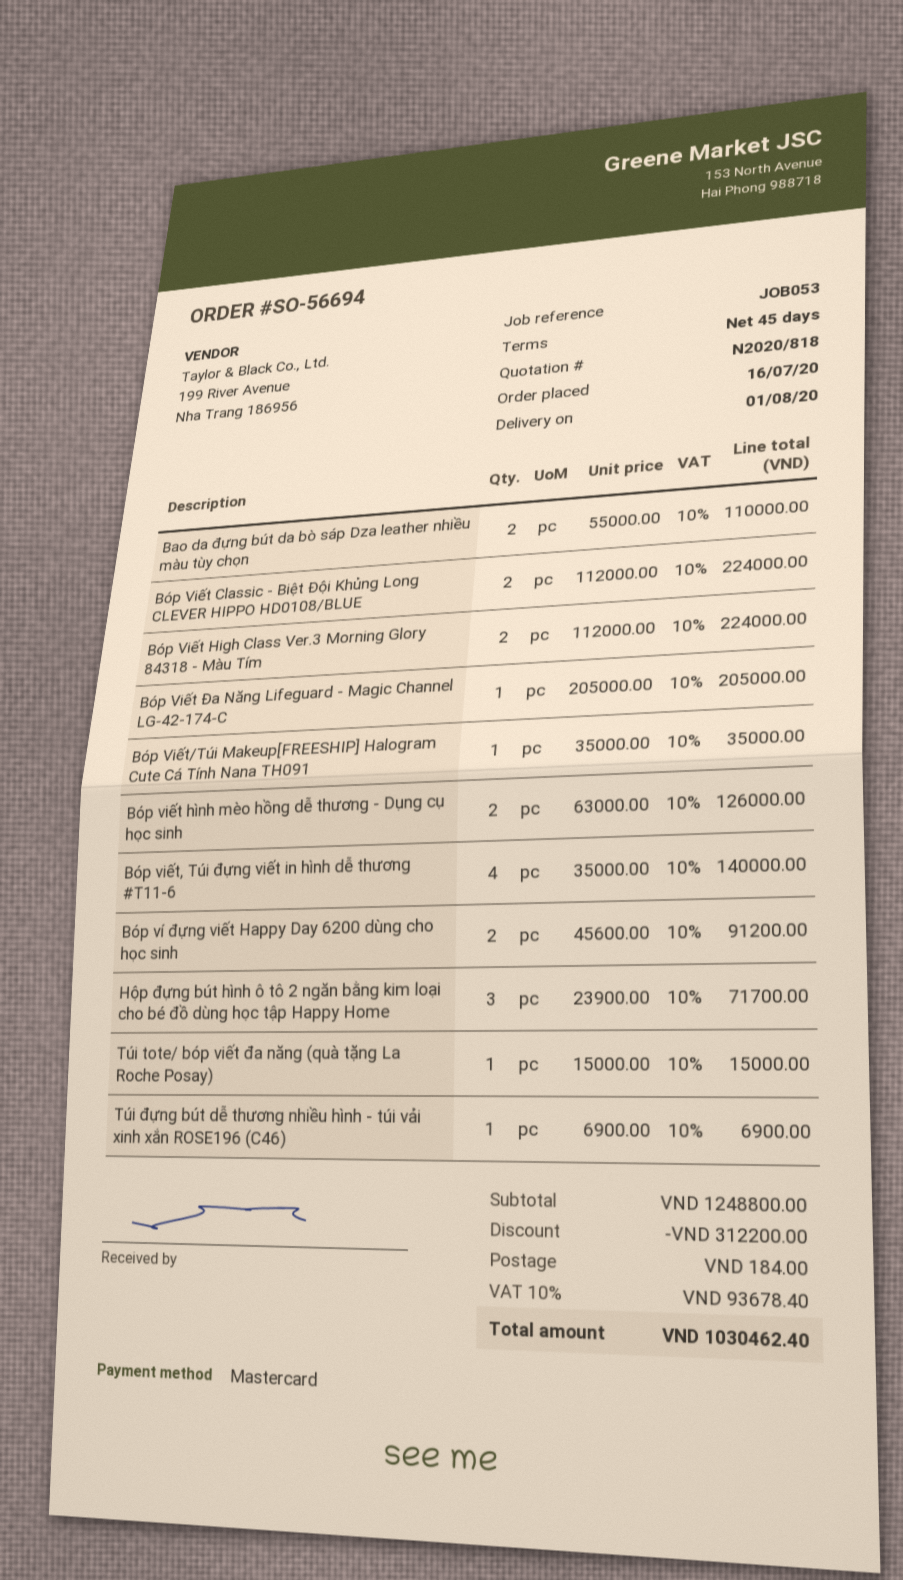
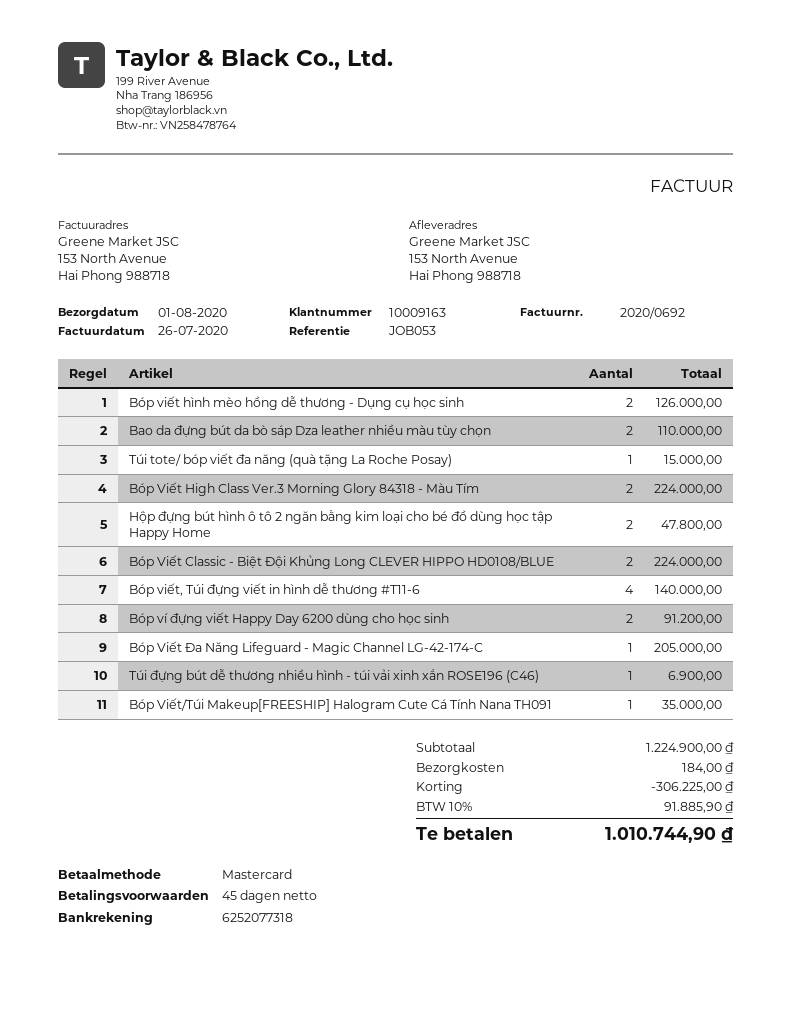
Hộp đựng bút hình ô tô 2 ngăn bằng kim loại cho bé đồ dùng học tập Happy Home: 3 for 71700.00 -> 2 for 47800.00
subtotal: 1248800.00 -> 1224900.00
discount: 312200.00 -> 306225.00
tax: 10% = 93678.40 -> 10% = 91885.90
total: 1030462.40 -> 1010744.90

